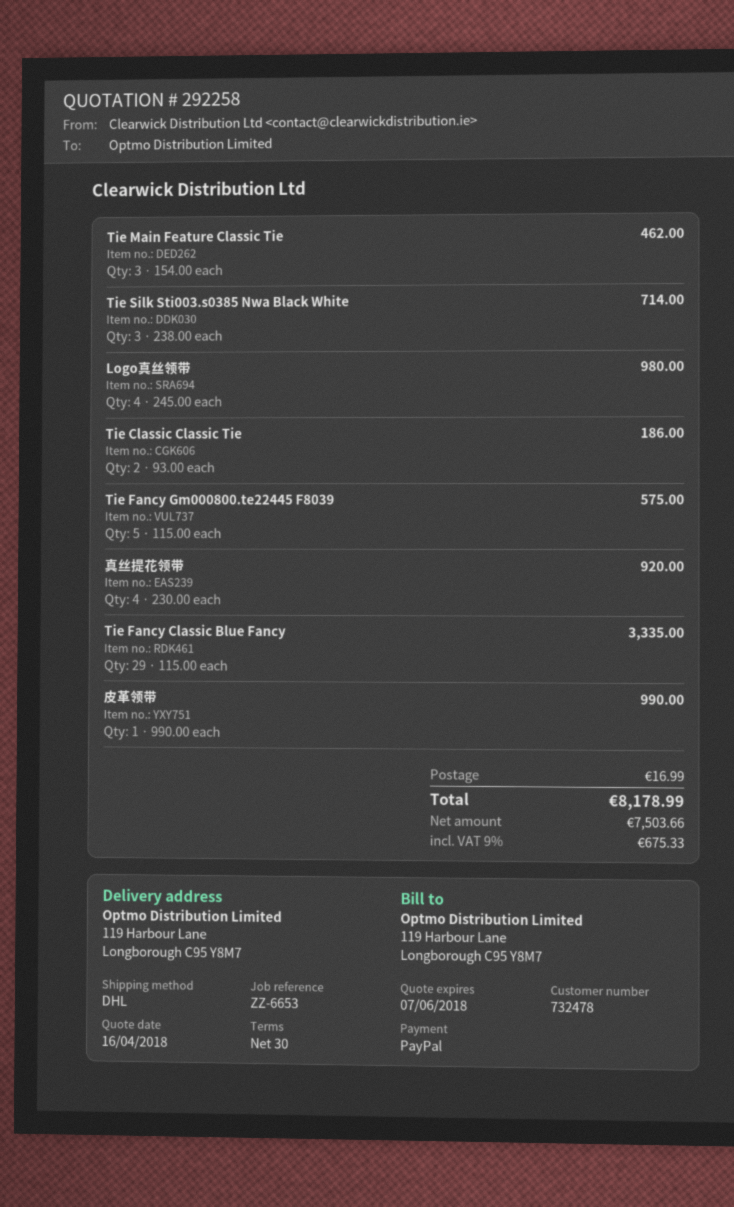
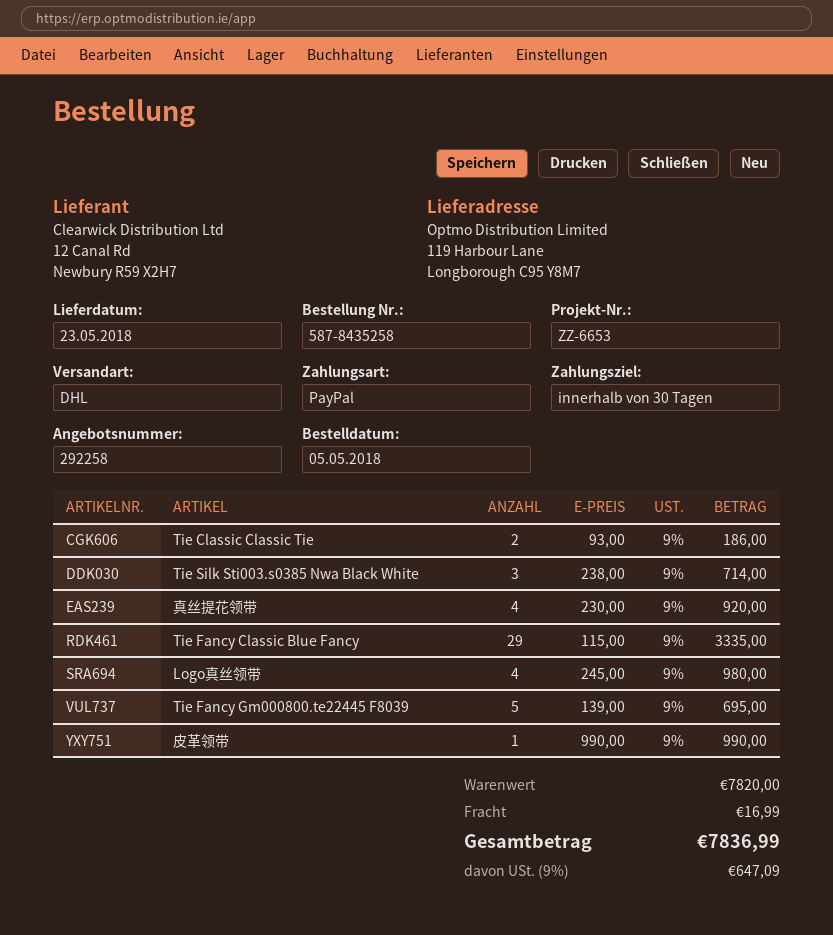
Tie Main Feature Classic Tie: 3 x 154.00 = 462.00 -> none
Tie Fancy Gm000800.te22445 F8039: 5 x 115.00 = 575.00 -> 5 x 139.00 = 695.00
tax: 9% = 675.33 -> 9% = 647.09
total: 8178.99 -> 7836.99

